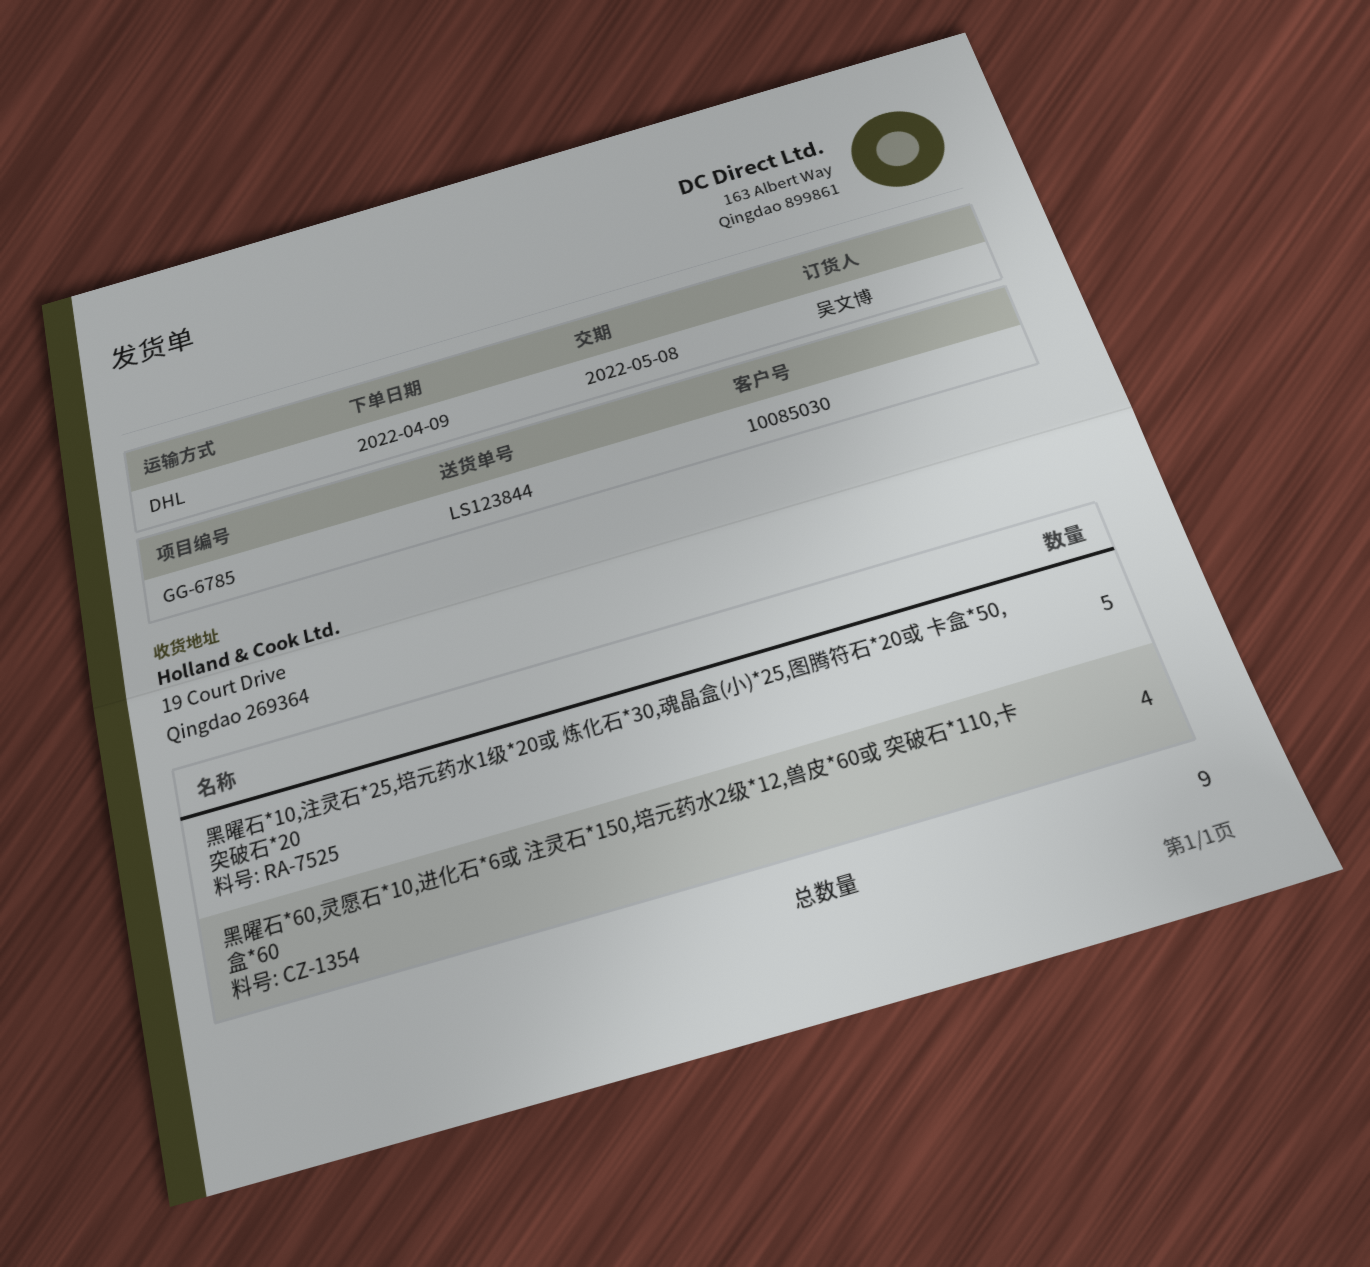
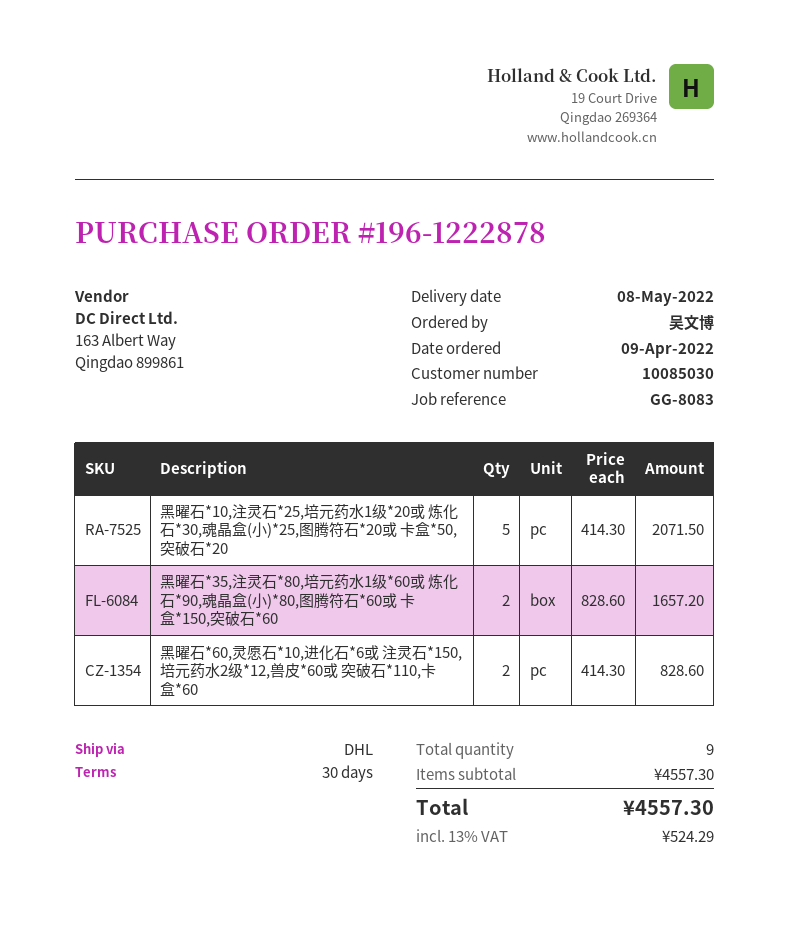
reference: GG-6785 -> GG-8083
黑曜石*60,灵愿石*10,进化石*6或 注灵石*150,培元药水2级*12,兽皮*60或 突破石*110,卡盒*60: 4 -> 2
黑曜石*35,注灵石*80,培元药水1级*60或 炼化石*90,魂晶盒(小)*80,图腾符石*60或 卡盒*150,突破石*60: none -> 2

